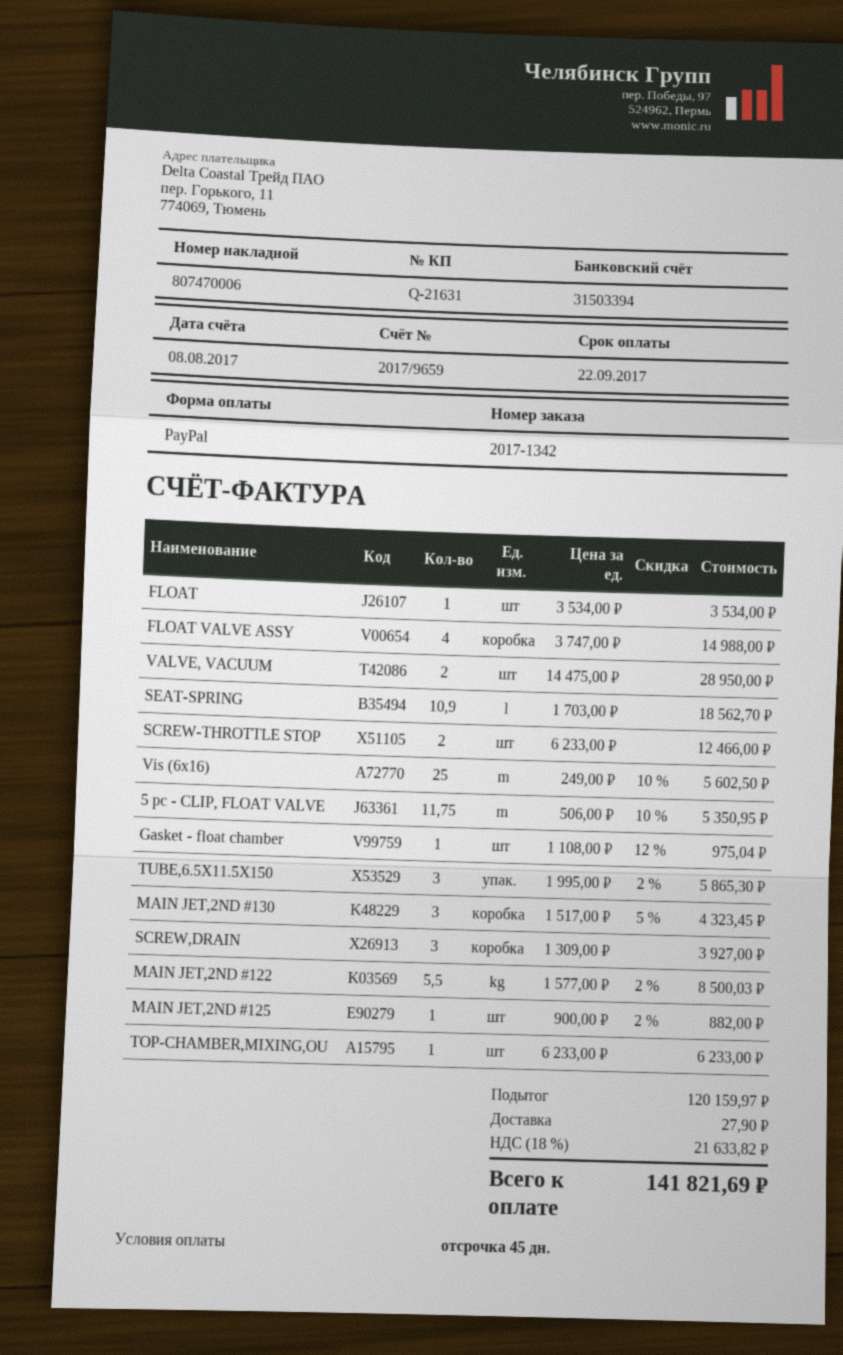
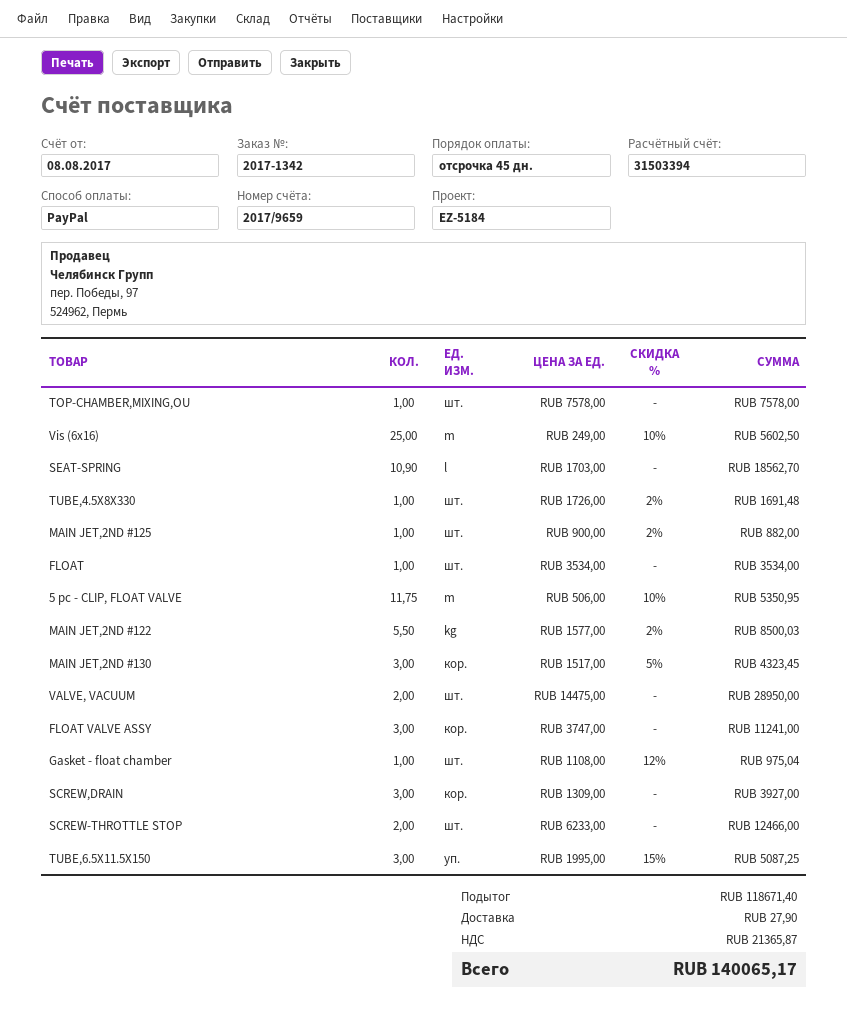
FLOAT VALVE ASSY: 4 x 3747.00 = 14988.00 -> 3 x 3747.00 = 11241.00
TUBE,6.5X11.5X150: 3 x 1995.00 - 2% = 5865.30 -> 3 x 1995.00 - 15% = 5087.25
TOP-CHAMBER,MIXING,OU: 1 x 6233.00 = 6233.00 -> 1 x 7578.00 = 7578.00
TUBE,4.5X8X330: none -> 1 x 1726.00 - 2% = 1691.48
subtotal: 120159.97 -> 118671.40
tax: 21633.82 -> 21365.87
total: 141821.69 -> 140065.17

